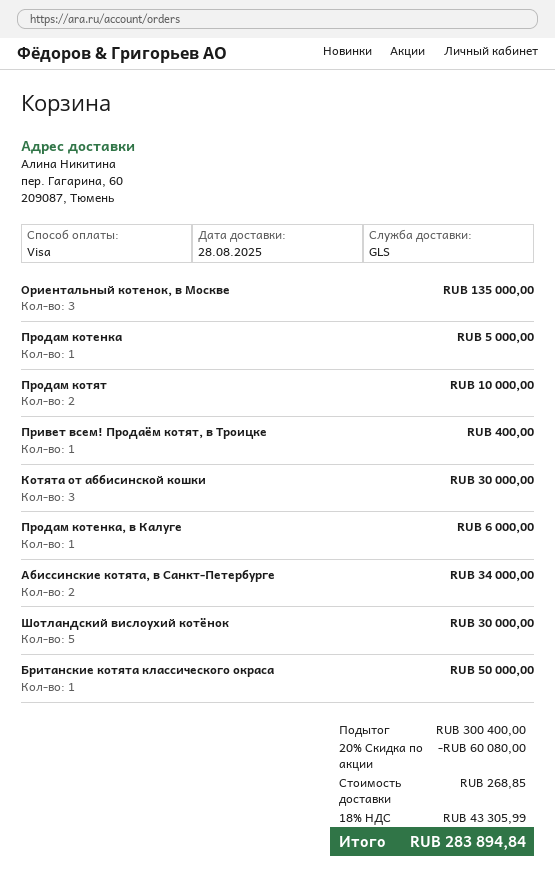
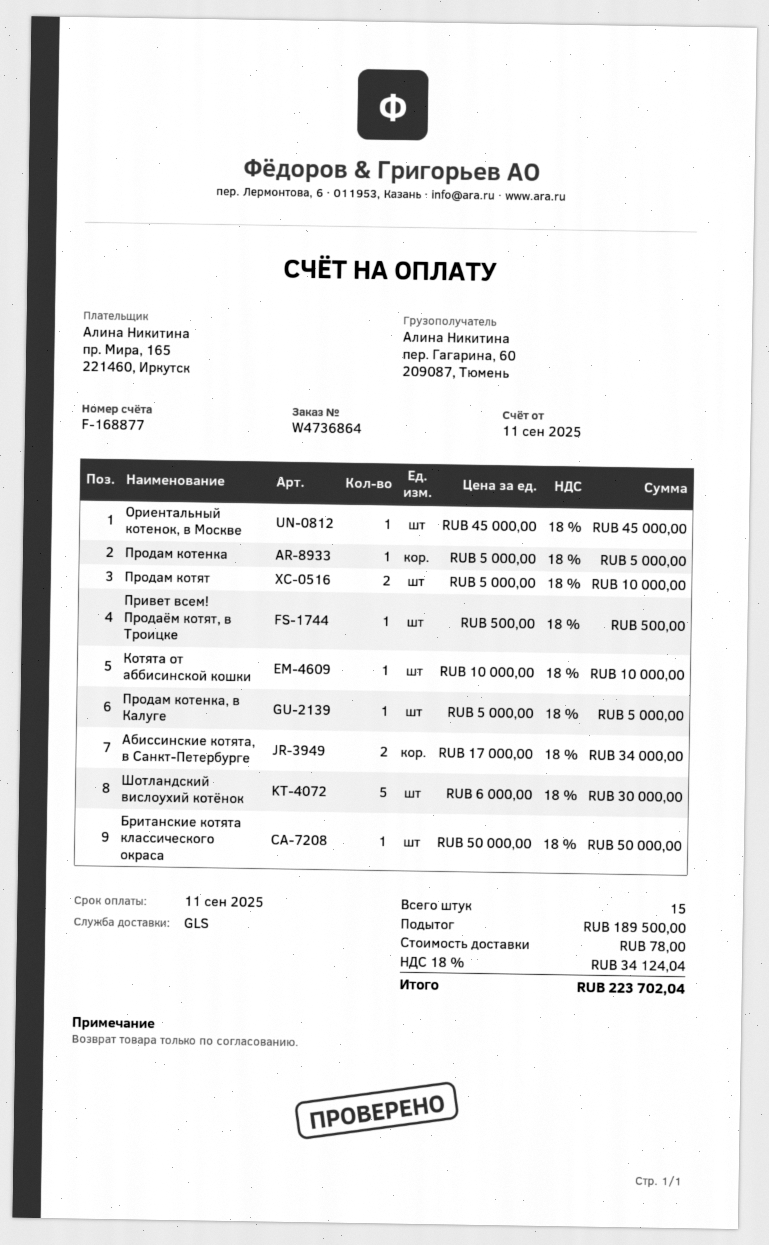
Ориентальный котенок, в Москве: 3 for 135000.00 -> 1 for 45000.00
Привет всем! Продаём котят, в Троицке: 1 for 400.00 -> 1 for 500.00
Котята от аббисинской кошки: 3 for 30000.00 -> 1 for 10000.00
Продам котенка, в Калуге: 1 for 6000.00 -> 1 for 5000.00
subtotal: 300400.00 -> 189500.00
discount: 20% = 60080.00 -> none
shipping: 268.85 -> 78.00
tax: 18% = 43305.99 -> 18% = 34124.04
total: 283894.84 -> 223702.04

